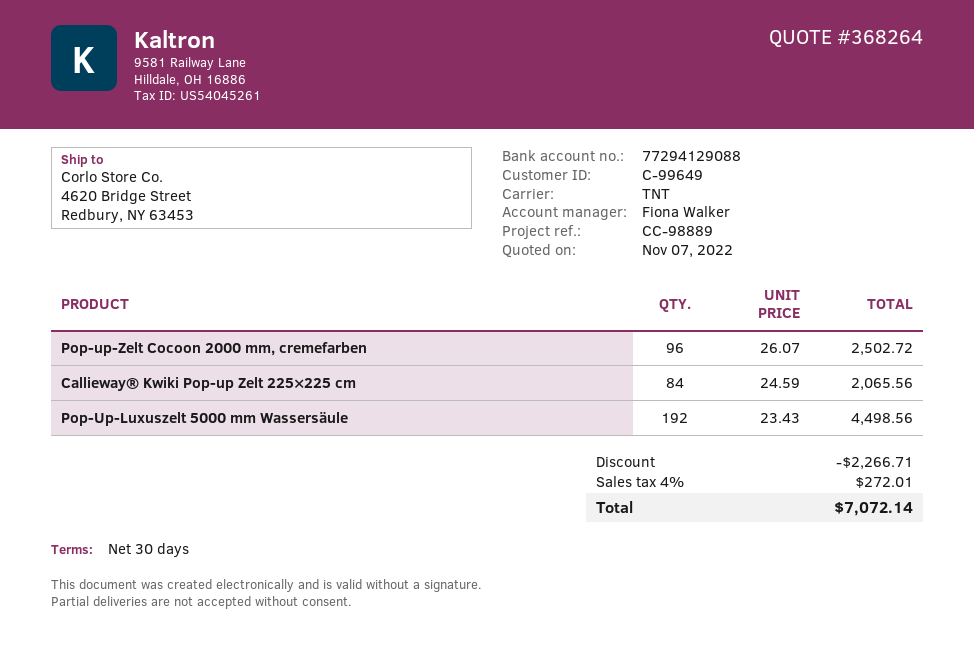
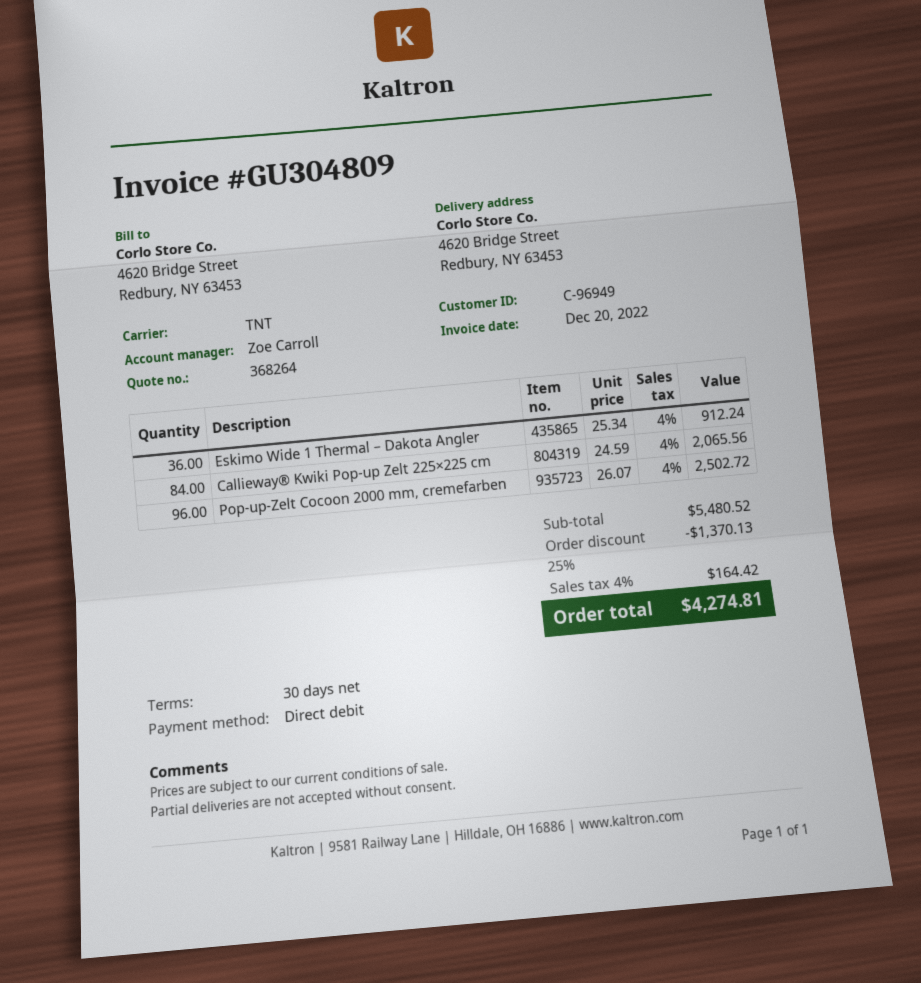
customer number: C-99649 -> C-96949
sales rep: Fiona Walker -> Zoe Carroll
Pop-Up-Luxuszelt 5000 mm Wassersäule: 192 x 23.43 = 4498.56 -> none
Eskimo Wide 1 Thermal – Dakota Angler: none -> 36 x 25.34 = 912.24
discount: 2266.71 -> 1370.13
tax: 4% = 272.01 -> 4% = 164.42
total: 7072.14 -> 4274.81

